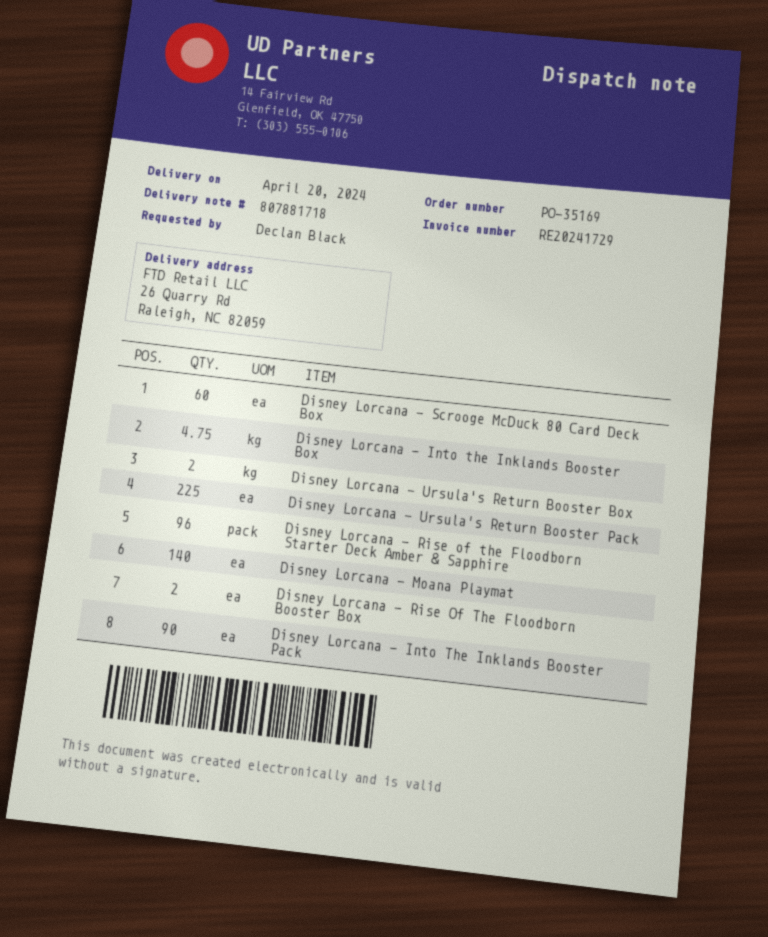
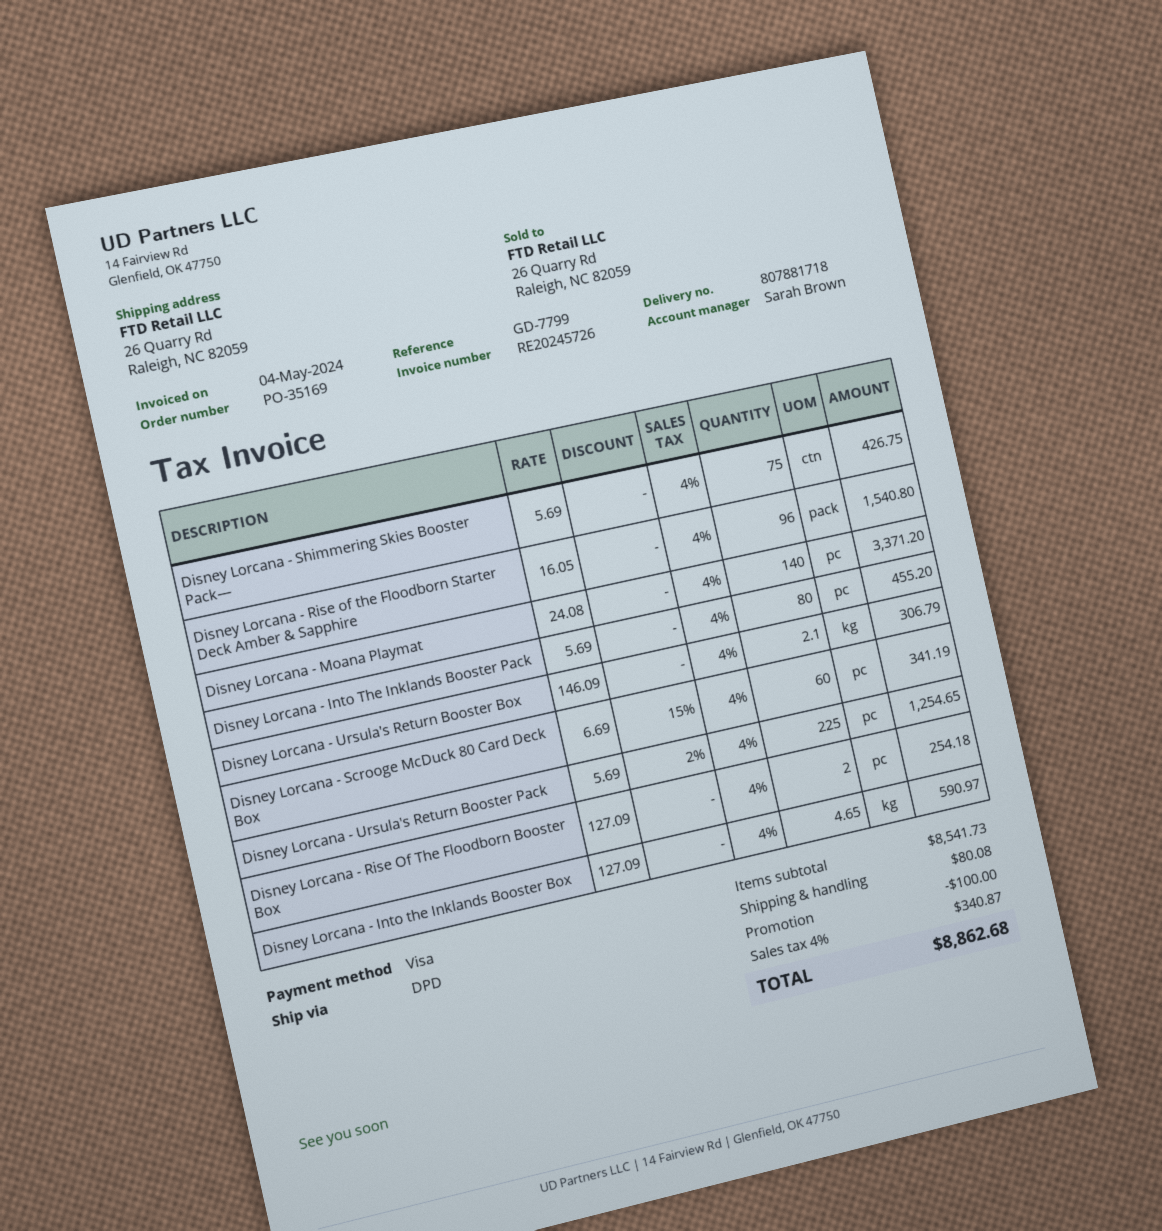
invoice number: RE20241729 -> RE20245726
Disney Lorcana - Into the Inklands Booster Box: 4.75 -> 4.65
Disney Lorcana - Ursula's Return Booster Box: 2 -> 2.1
Disney Lorcana - Into The Inklands Booster Pack: 90 -> 80
Disney Lorcana - Shimmering Skies Booster Pack—: none -> 75

